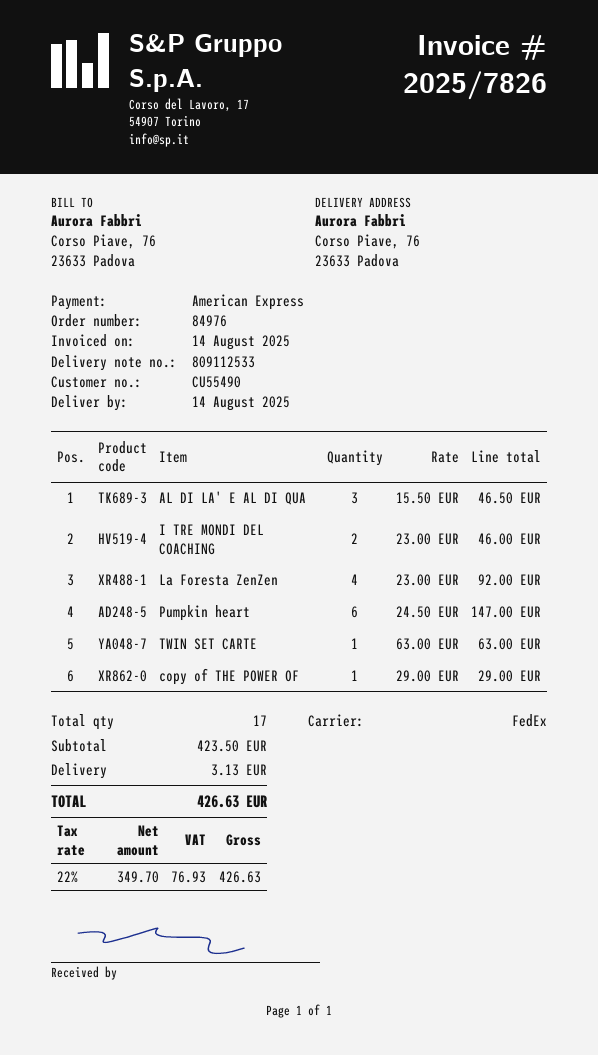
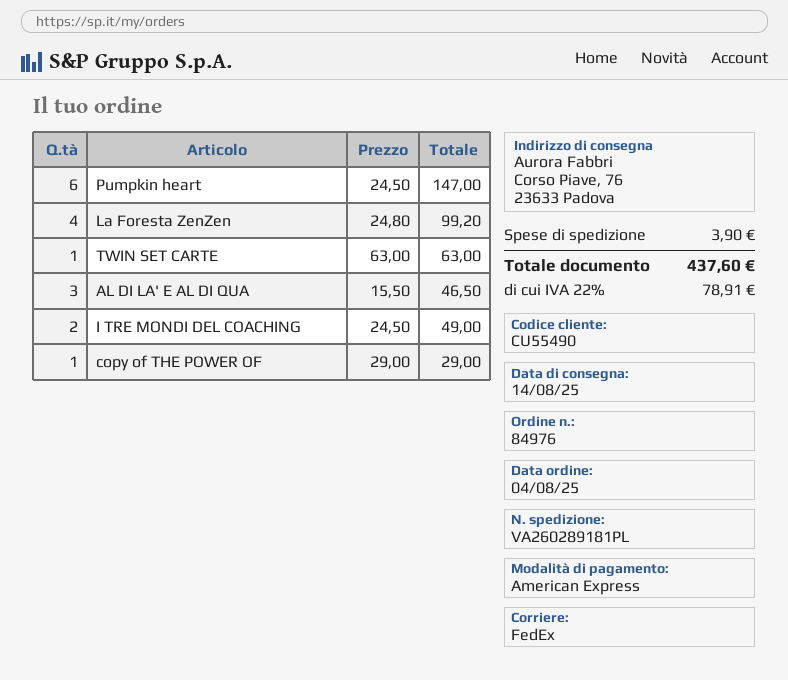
I TRE MONDI DEL COACHING: 2 x 23.00 = 46.00 -> 2 x 24.50 = 49.00
La Foresta ZenZen: 4 x 23.00 = 92.00 -> 4 x 24.80 = 99.20
shipping: 3.13 -> 3.90
tax: 22% = 76.93 -> 22% = 78.91
total: 426.63 -> 437.60

